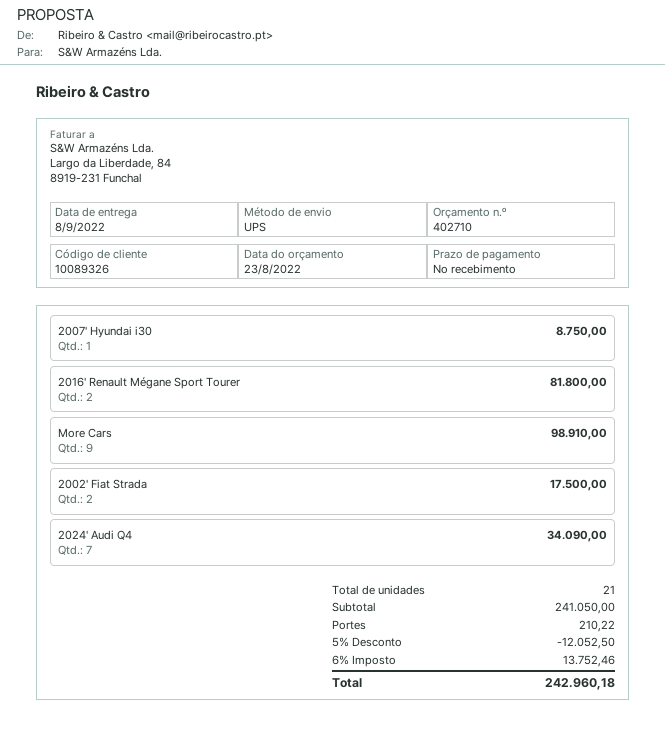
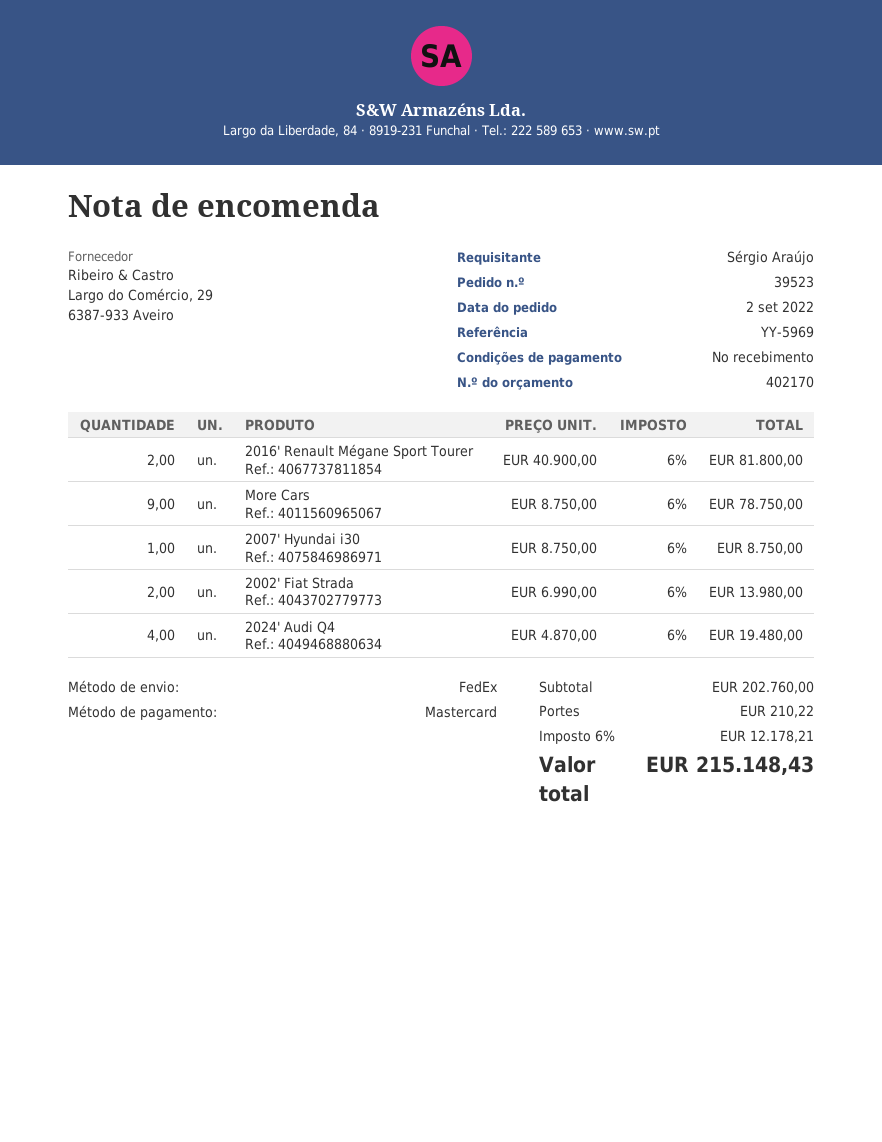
quote number: 402710 -> 402170
shipping method: UPS -> FedEx
More Cars: 9 for 98910.00 -> 9 for 78750.00
2002' Fiat Strada: 2 for 17500.00 -> 2 for 13980.00
2024' Audi Q4: 7 for 34090.00 -> 4 for 19480.00
subtotal: 241050.00 -> 202760.00
discount: 5% = 12052.50 -> none
tax: 6% = 13752.46 -> 6% = 12178.21
total: 242960.18 -> 215148.43

